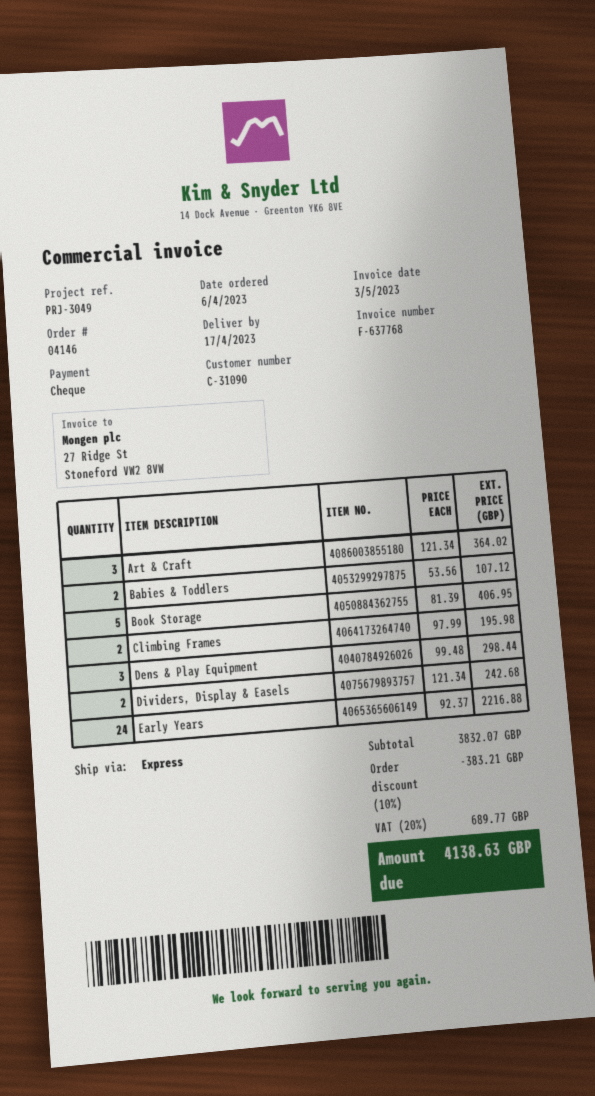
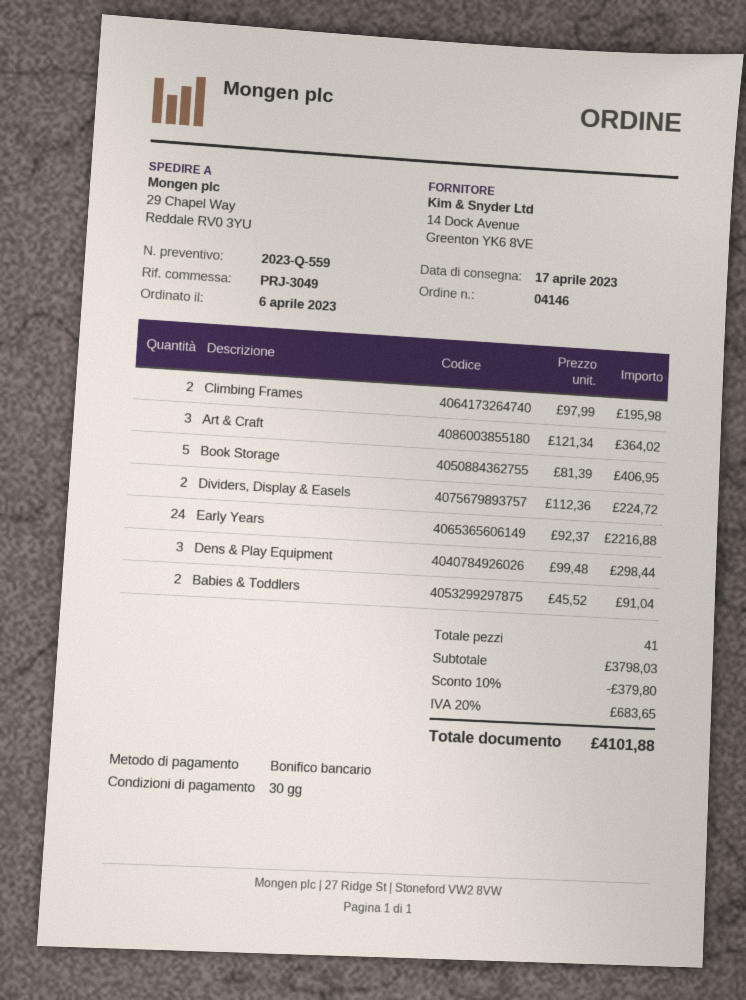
payment method: cheque -> bank transfer
Babies & Toddlers: 2 x 53.56 = 107.12 -> 2 x 45.52 = 91.04
Dividers, Display & Easels: 2 x 121.34 = 242.68 -> 2 x 112.36 = 224.72
subtotal: 3832.07 -> 3798.03
discount: 10% = 383.21 -> 10% = 379.80
tax: 20% = 689.77 -> 20% = 683.65
total: 4138.63 -> 4101.88

